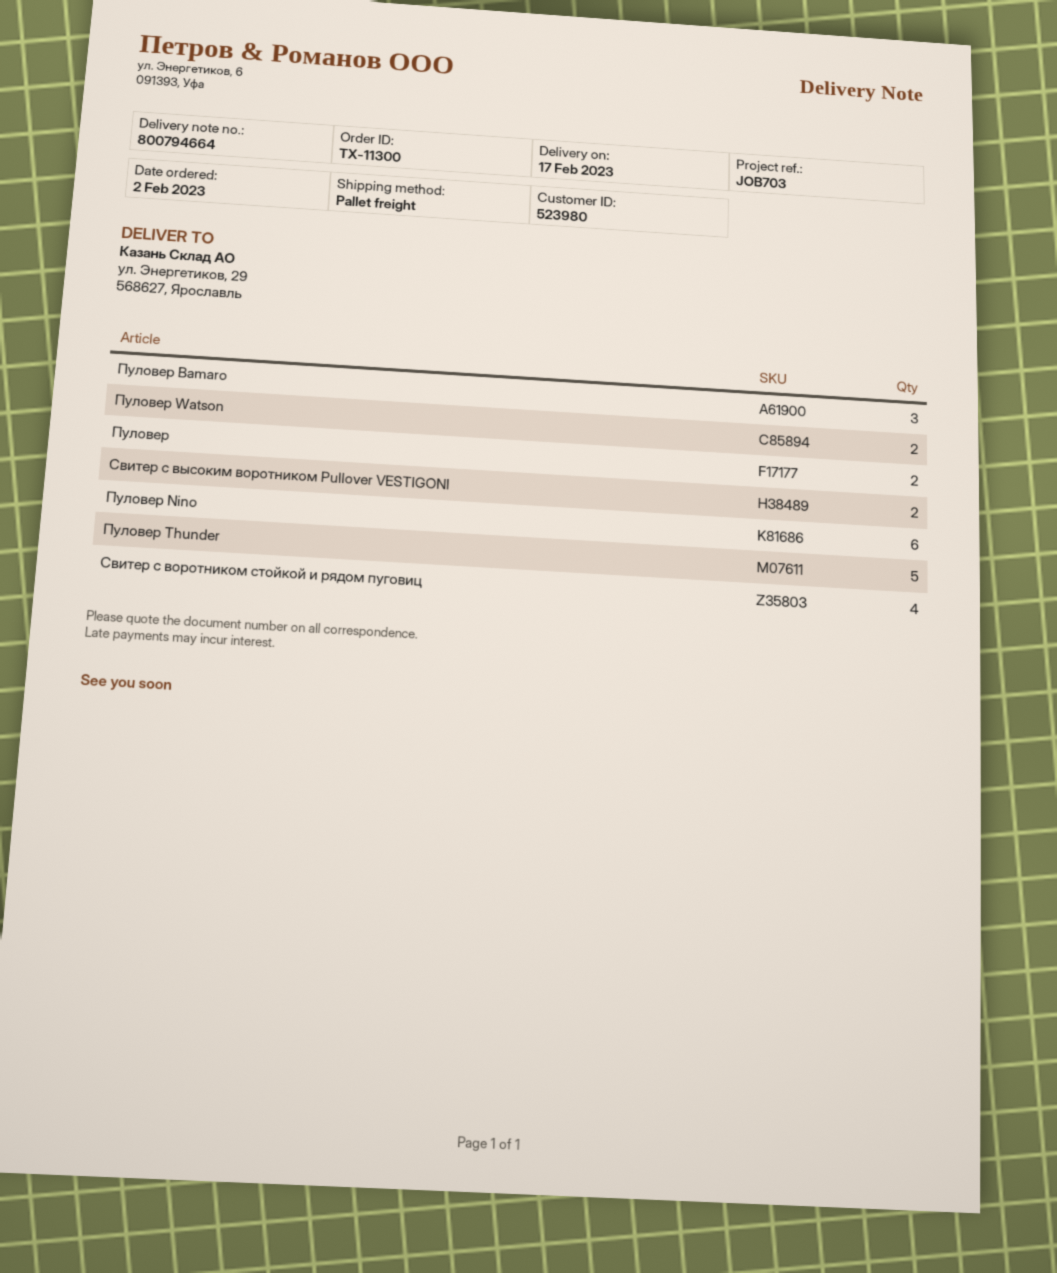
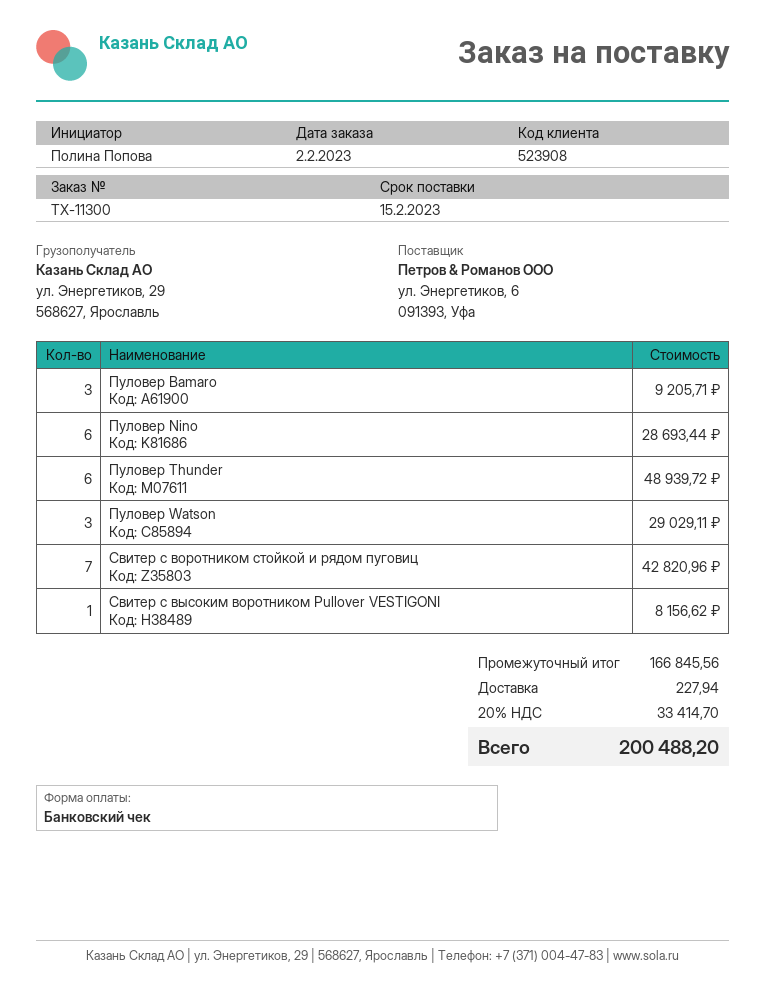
delivery date: 2023-02-17 -> 2023-02-15
customer number: 523980 -> 523908
Пуловер Watson: 2 -> 3
Пуловер: 2 -> none
Свитер с высоким воротником Pullover VESTIGONI: 2 -> 1
Пуловер Thunder: 5 -> 6
Свитер с воротником стойкой и рядом пуговиц: 4 -> 7

